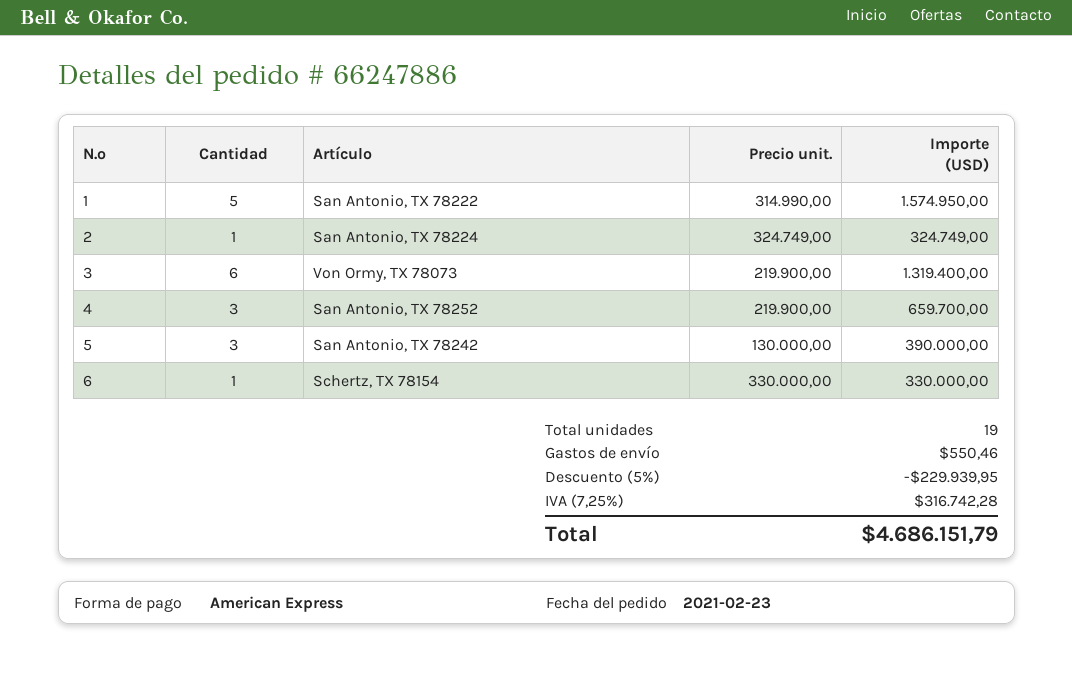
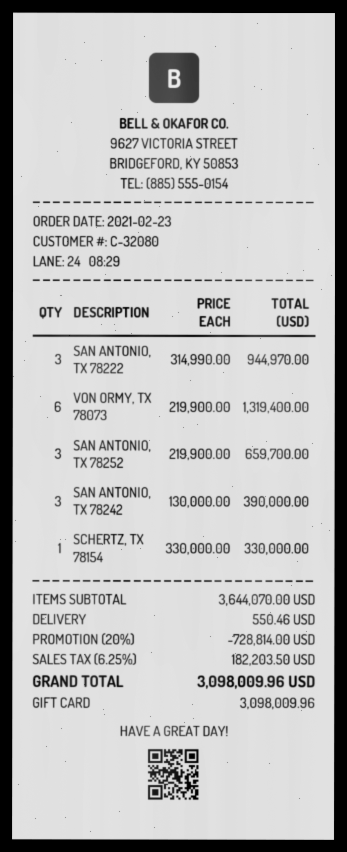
payment method: American Express -> gift card
San Antonio, TX 78222: 5 x 314990.00 = 1574950.00 -> 3 x 314990.00 = 944970.00
San Antonio, TX 78224: 1 x 324749.00 = 324749.00 -> none
discount: 5% = 229939.95 -> 20% = 728814.00
tax: 7.25% = 316742.28 -> 6.25% = 182203.50
total: 4686151.79 -> 3098009.96

